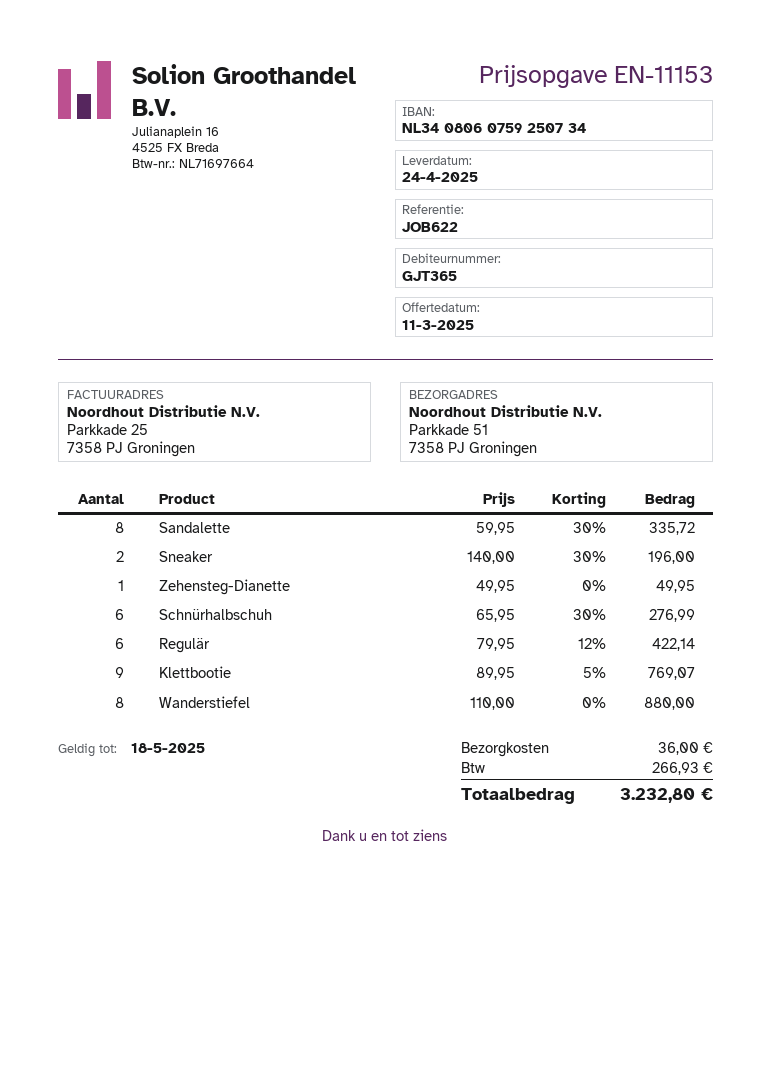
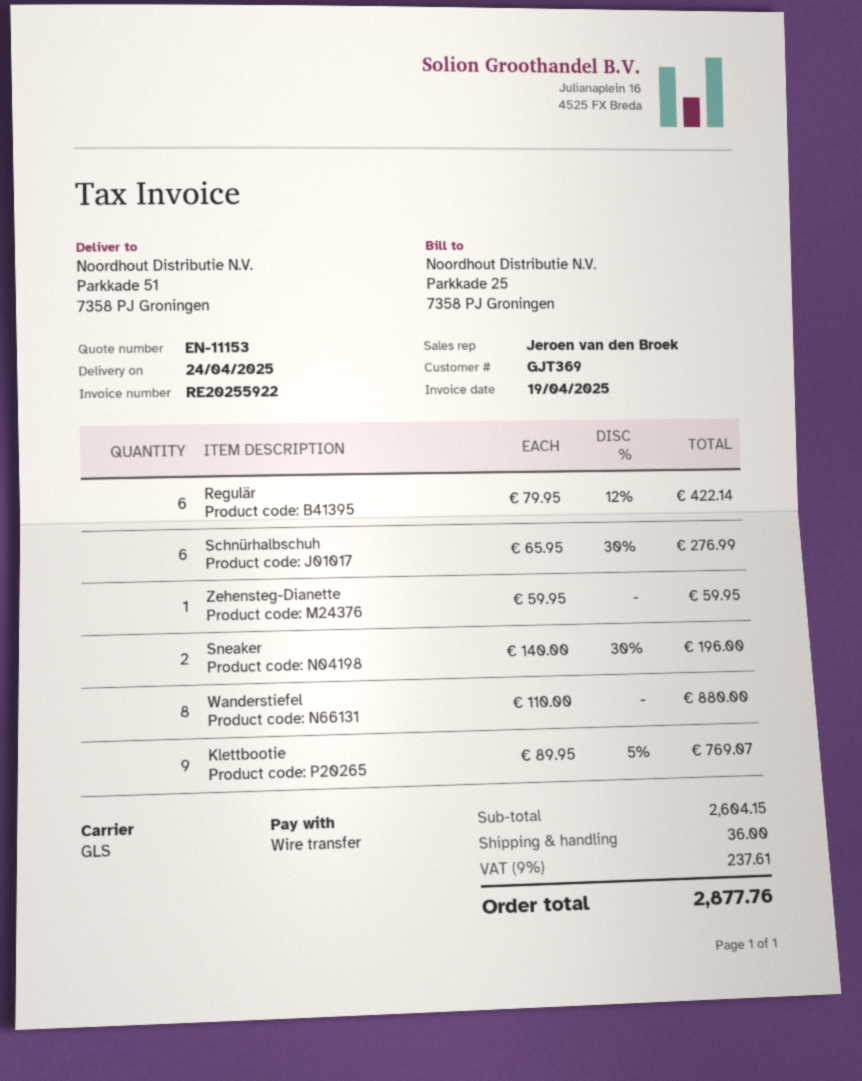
customer number: GJT365 -> GJT369
Sandalette: 8 x 59.95 - 30% = 335.72 -> none
Zehensteg-Dianette: 1 x 49.95 = 49.95 -> 1 x 59.95 = 59.95
tax: 266.93 -> 237.61
total: 3232.80 -> 2877.76

